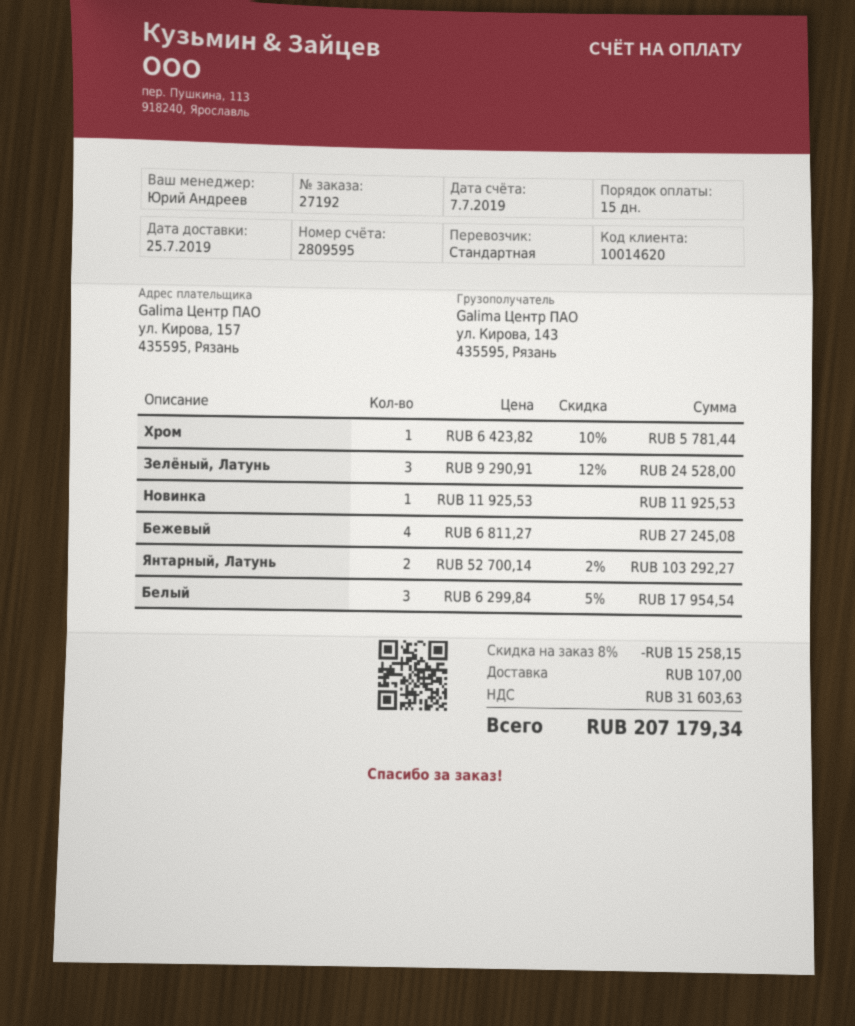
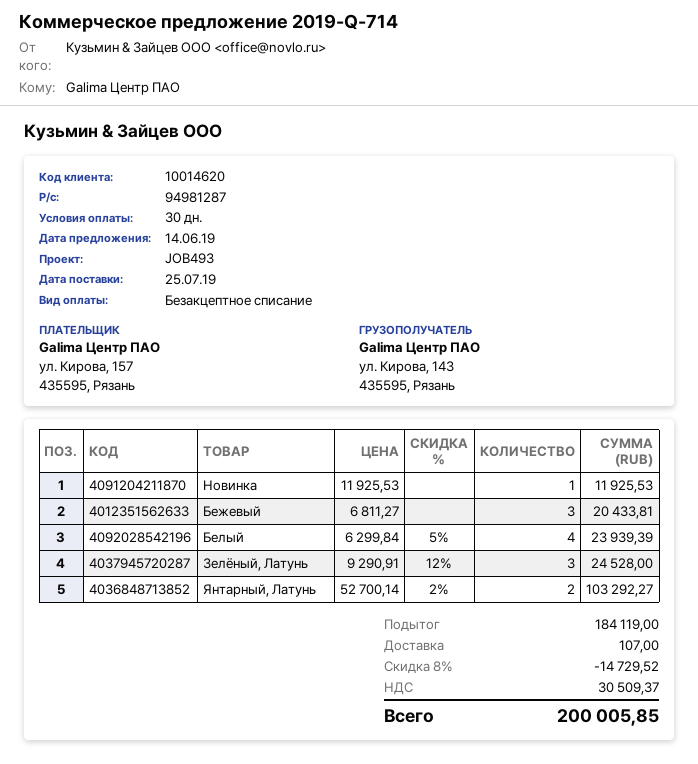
payment terms: 15 days -> 30 days
Хром: 1 x 6423.82 - 10% = 5781.44 -> none
Бежевый: 4 x 6811.27 = 27245.08 -> 3 x 6811.27 = 20433.81
Белый: 3 x 6299.84 - 5% = 17954.54 -> 4 x 6299.84 - 5% = 23939.39
discount: 8% = 15258.15 -> 8% = 14729.52
tax: 31603.63 -> 30509.37
total: 207179.34 -> 200005.85

